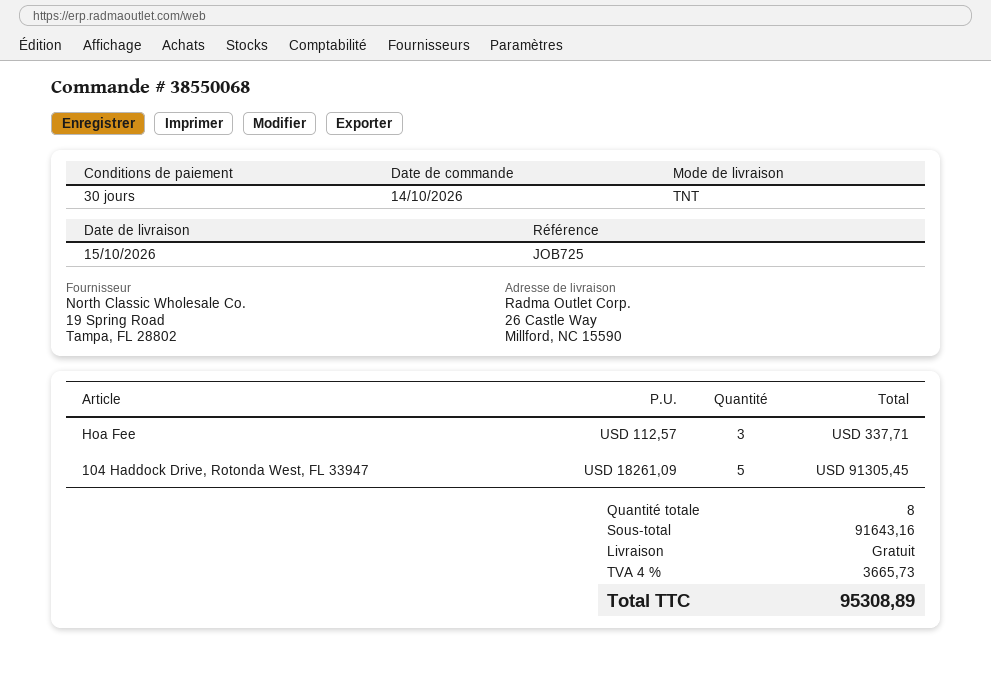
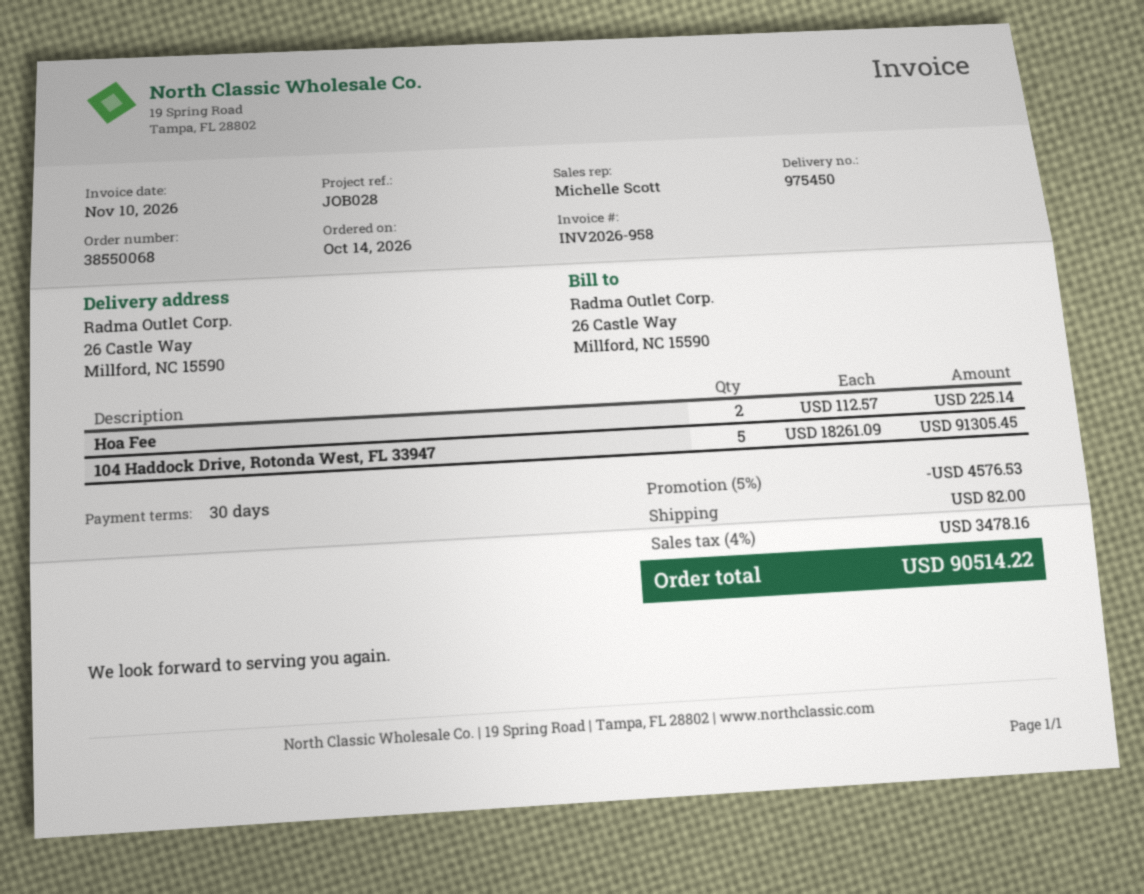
reference: JOB725 -> JOB028
Hoa Fee: 3 x 112.57 = 337.71 -> 2 x 112.57 = 225.14
discount: none -> 5% = 4576.53
shipping: 0.00 -> 82.00
tax: 4% = 3665.73 -> 4% = 3478.16
total: 95308.89 -> 90514.22

